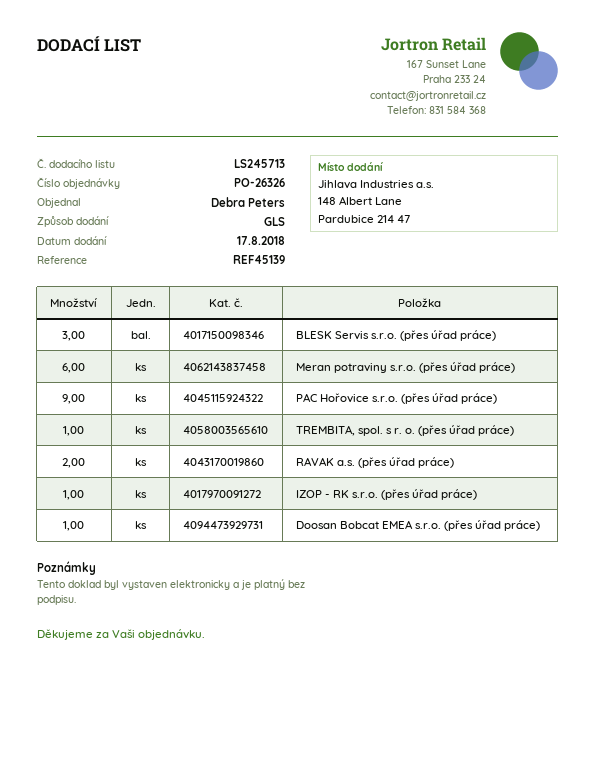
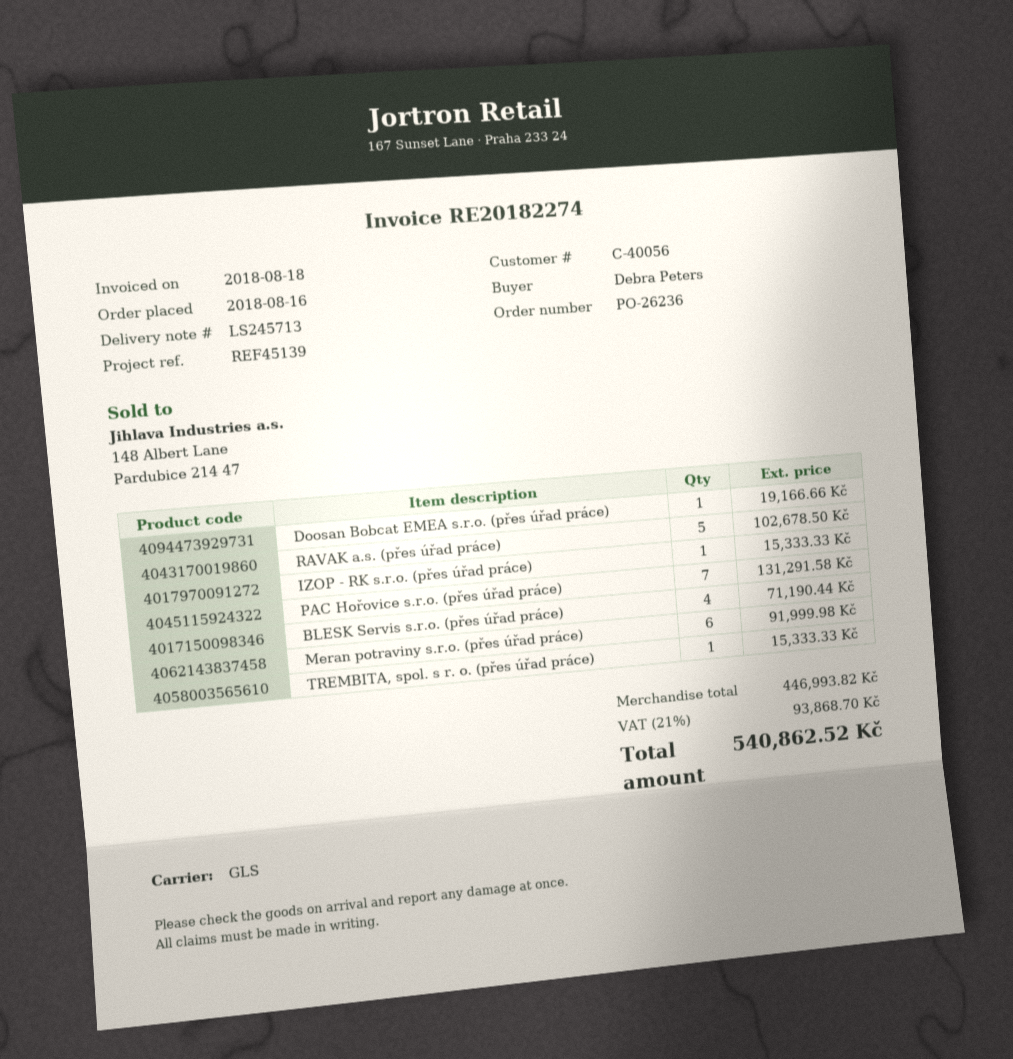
order number: PO-26326 -> PO-26236
BLESK Servis s.r.o. (přes úřad práce): 3 -> 4
PAC Hořovice s.r.o. (přes úřad práce): 9 -> 7
RAVAK a.s. (přes úřad práce): 2 -> 5

